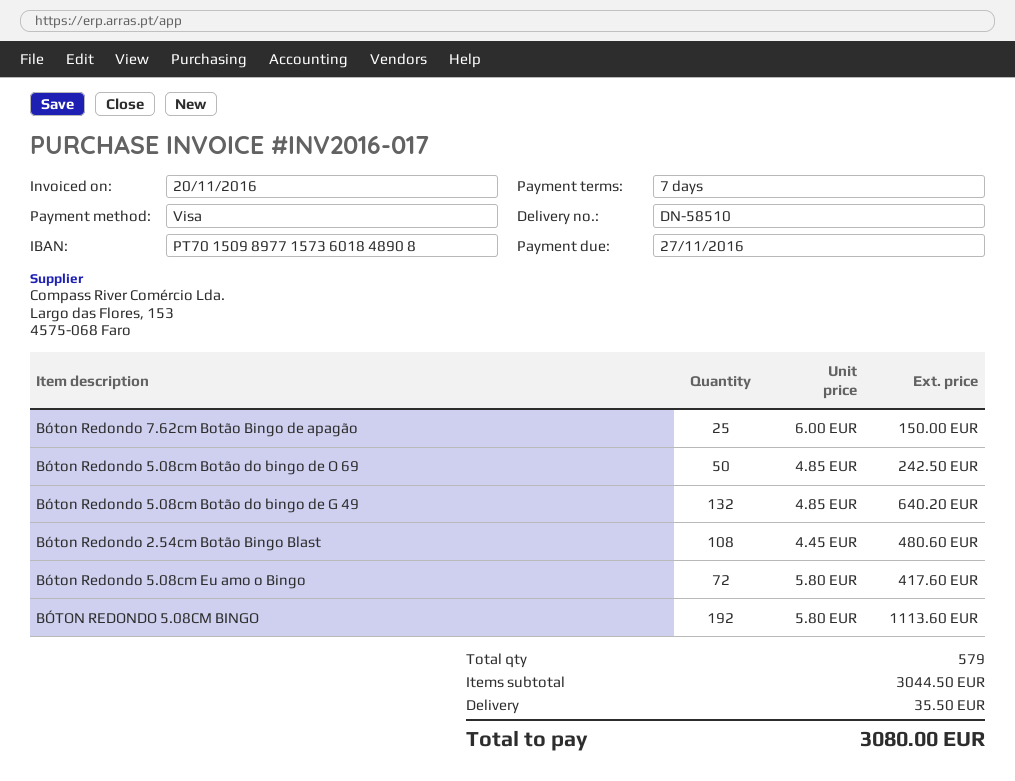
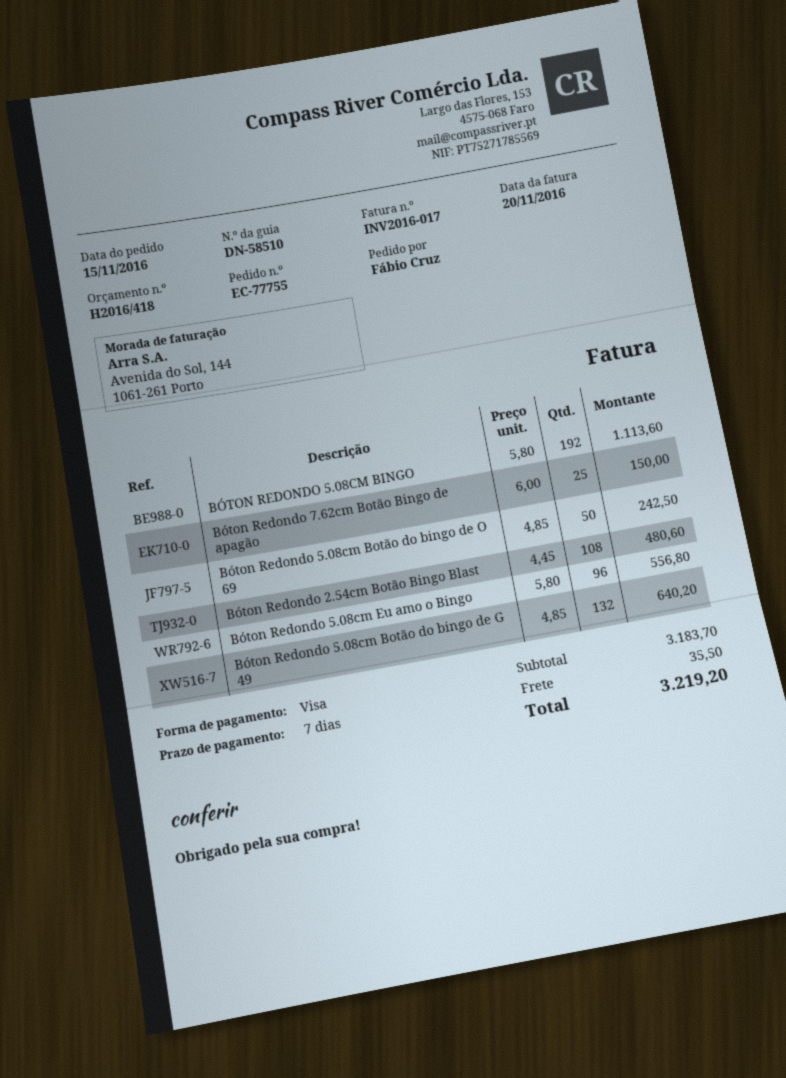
Bóton Redondo 5.08cm Eu amo o Bingo: 72 x 5.80 = 417.60 -> 96 x 5.80 = 556.80
subtotal: 3044.50 -> 3183.70
total: 3080.00 -> 3219.20

